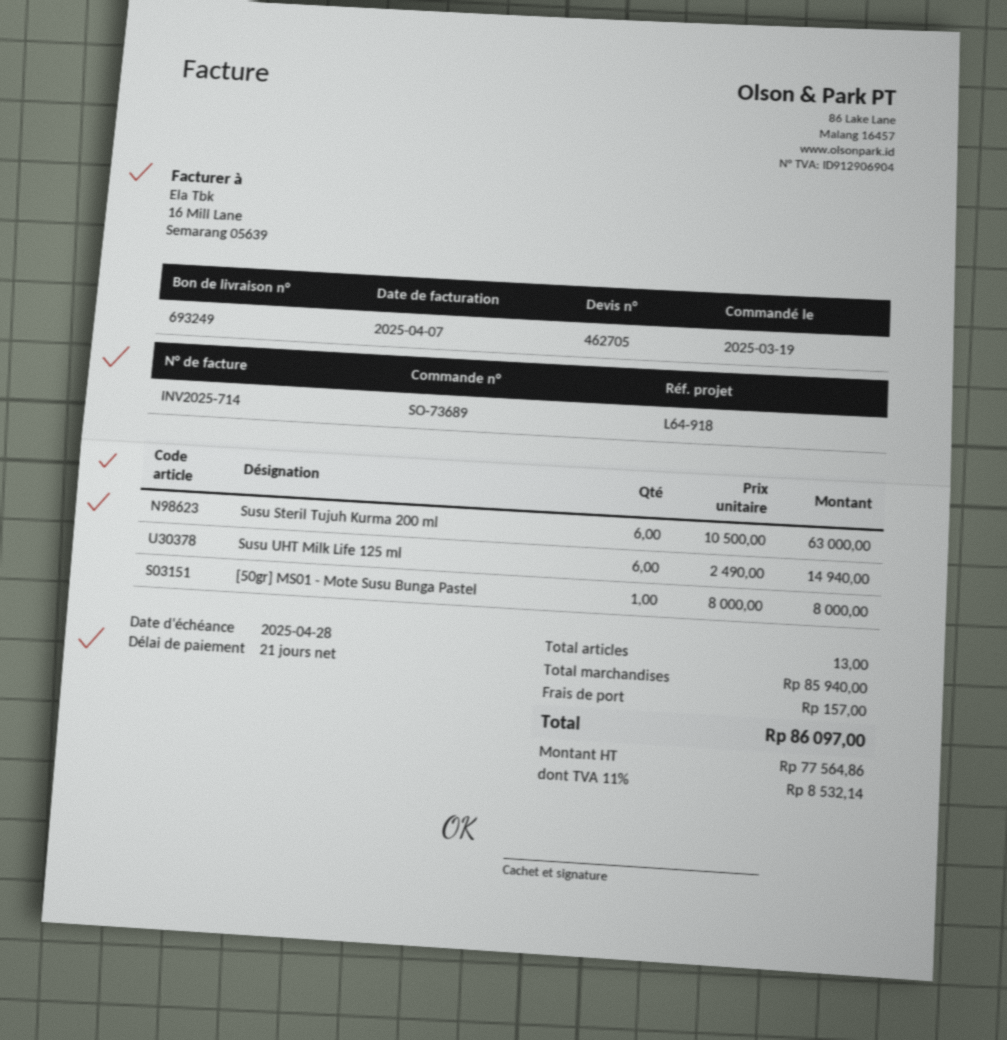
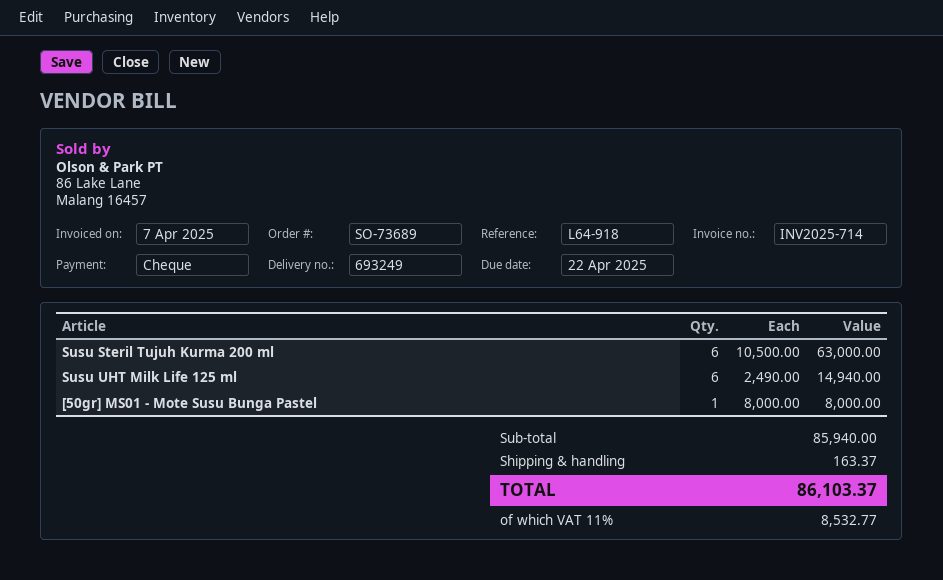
due date: 2025-04-28 -> 2025-04-22
shipping: 157.00 -> 163.37
tax: 11% = 8532.14 -> 11% = 8532.77
total: 86097.00 -> 86103.37

